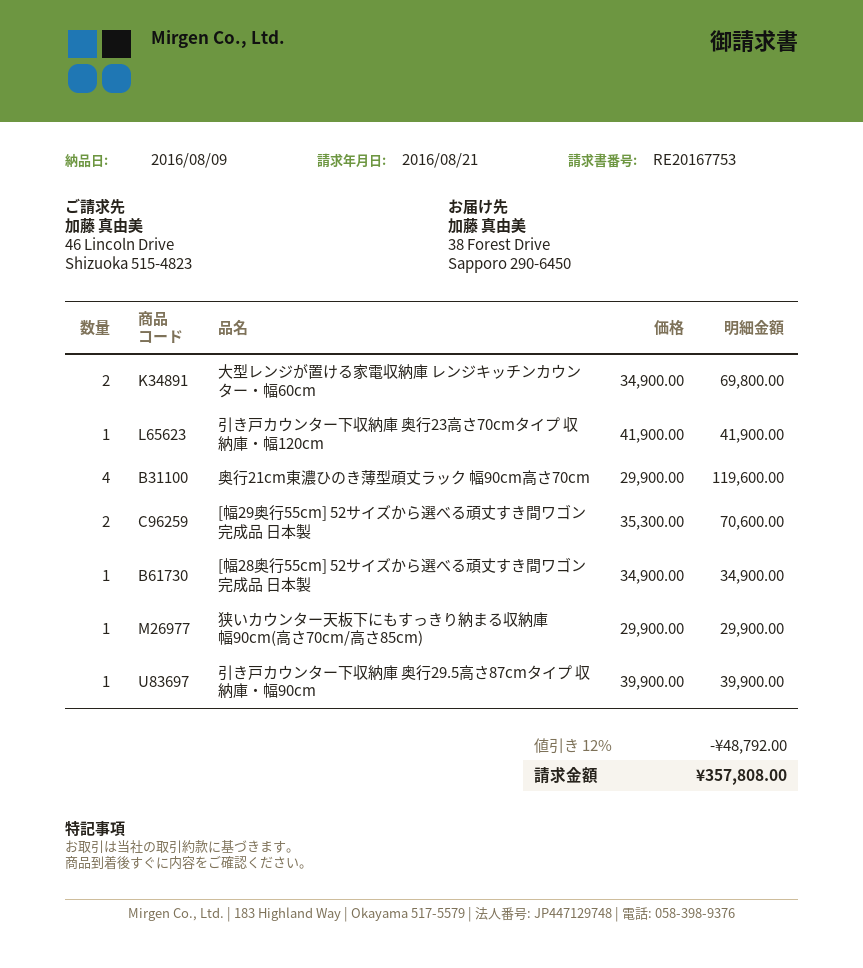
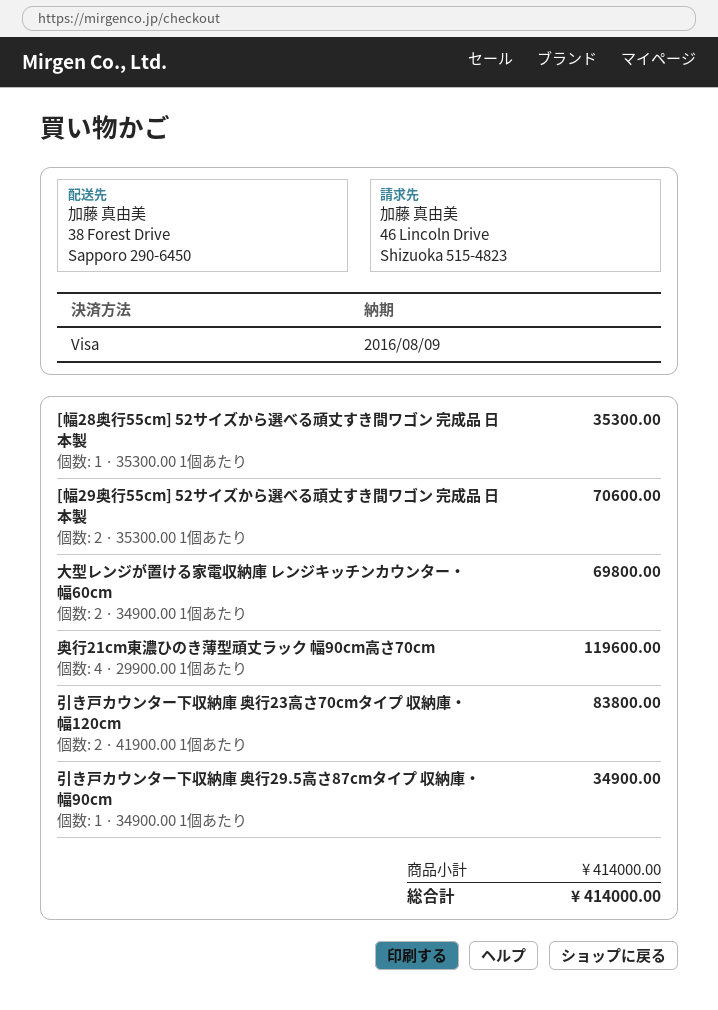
引き戸カウンター下収納庫 奥行23高さ70cmタイプ 収納庫・幅120cm: 1 x 41900.00 = 41900.00 -> 2 x 41900.00 = 83800.00
[幅28奥行55cm] 52サイズから選べる頑丈すき間ワゴン 完成品 日本製: 1 x 34900.00 = 34900.00 -> 1 x 35300.00 = 35300.00
狭いカウンター天板下にもすっきり納まる収納庫 幅90cm(高さ70cm/高さ85cm): 1 x 29900.00 = 29900.00 -> none
引き戸カウンター下収納庫 奥行29.5高さ87cmタイプ 収納庫・幅90cm: 1 x 39900.00 = 39900.00 -> 1 x 34900.00 = 34900.00
discount: 12% = 48792.00 -> none
total: 357808.00 -> 414000.00

